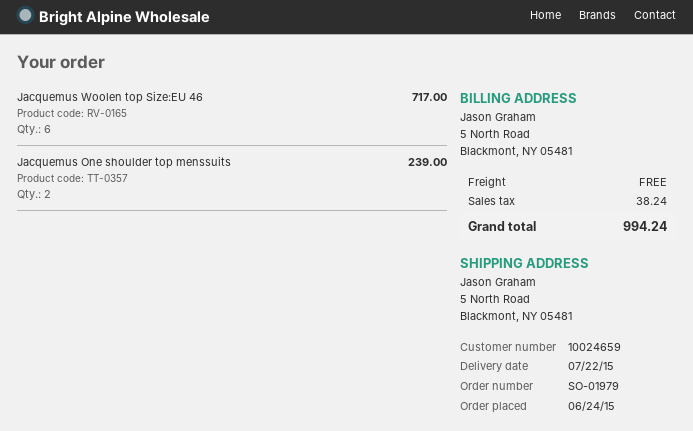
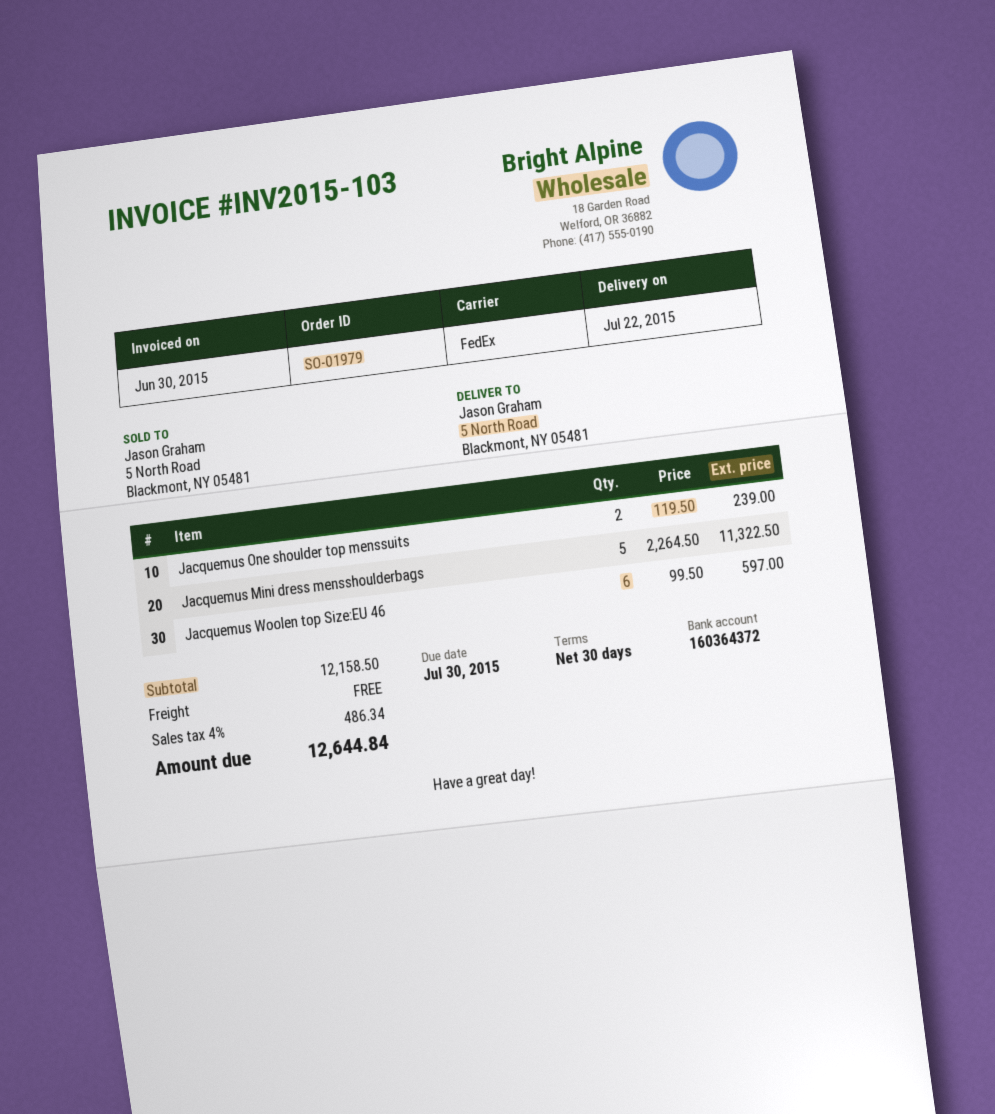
Jacquemus Woolen top Size:EU 46: 6 for 717.00 -> 6 for 597.00
Jacquemus Mini dress mensshoulderbags: none -> 5 for 11322.50
tax: 38.24 -> 486.34
total: 994.24 -> 12644.84

